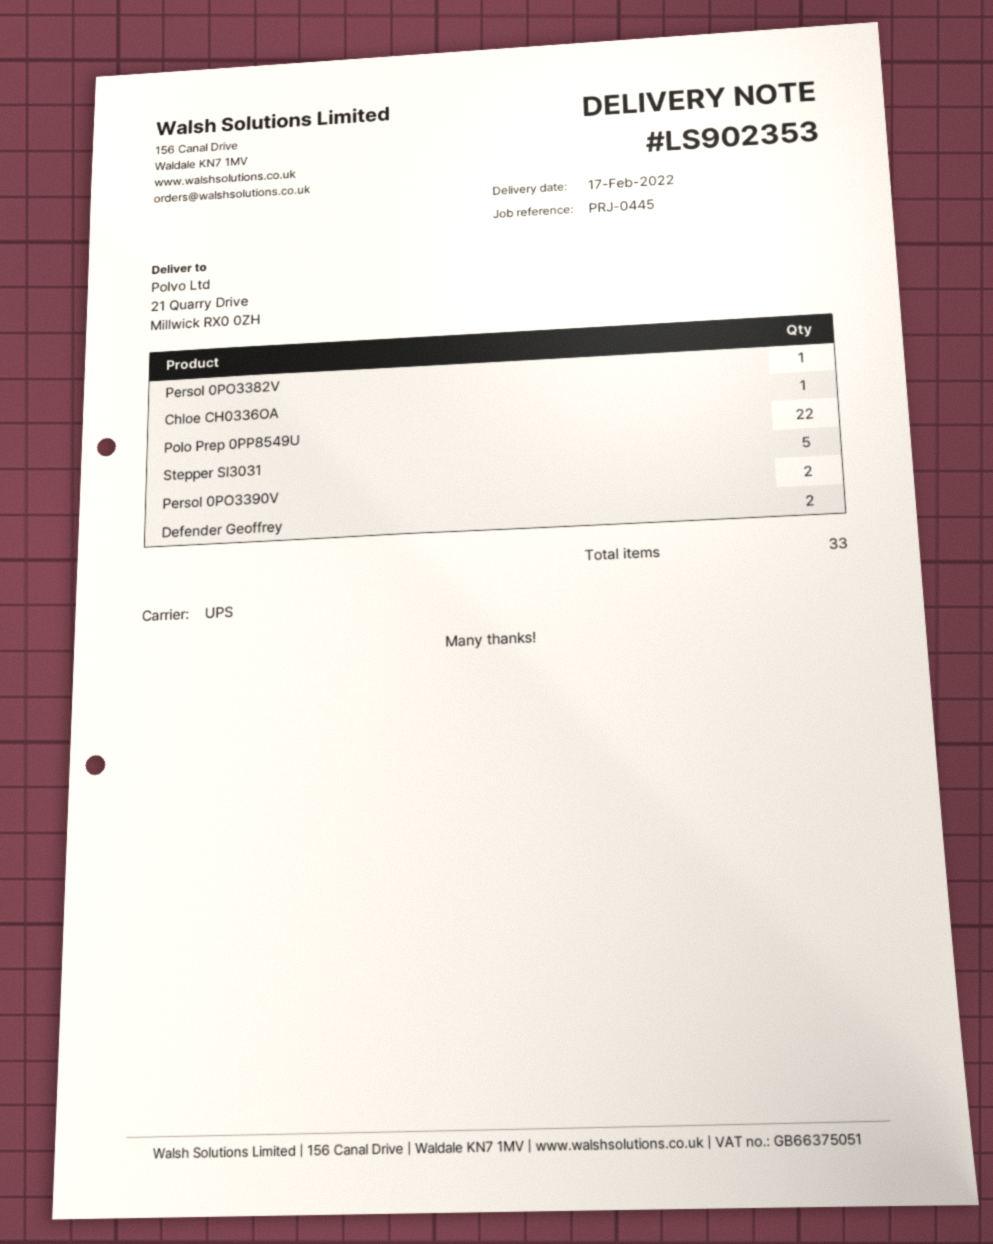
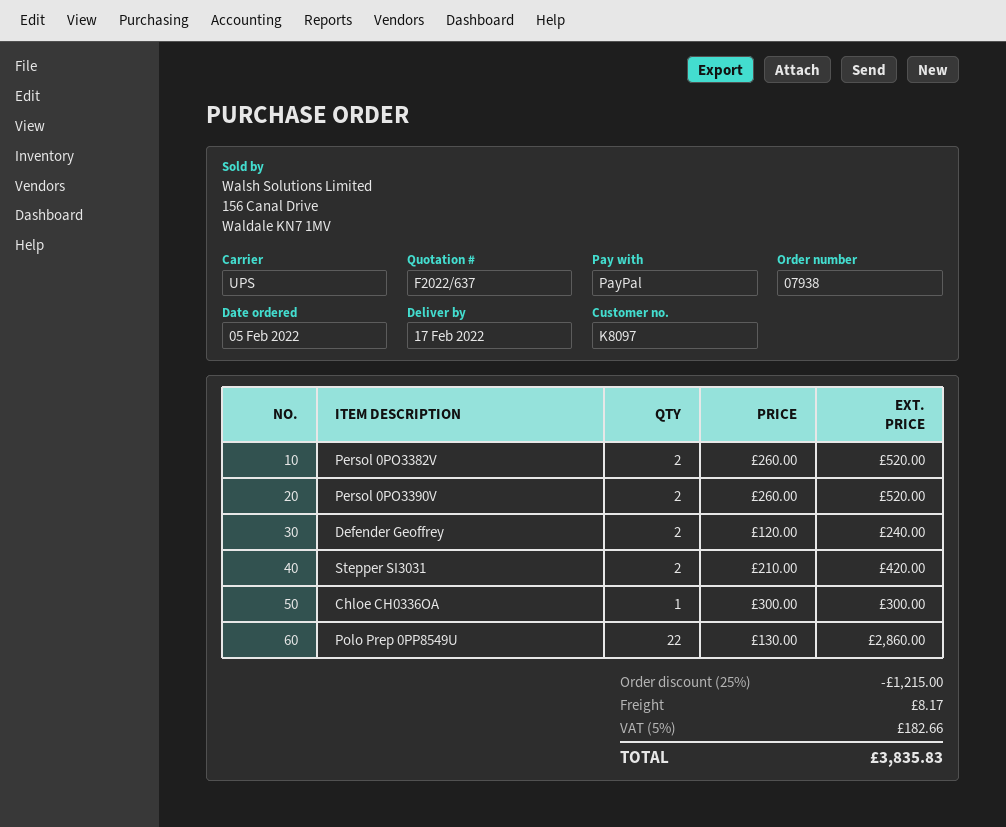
Persol 0PO3382V: 1 -> 2
Stepper SI3031: 5 -> 2

